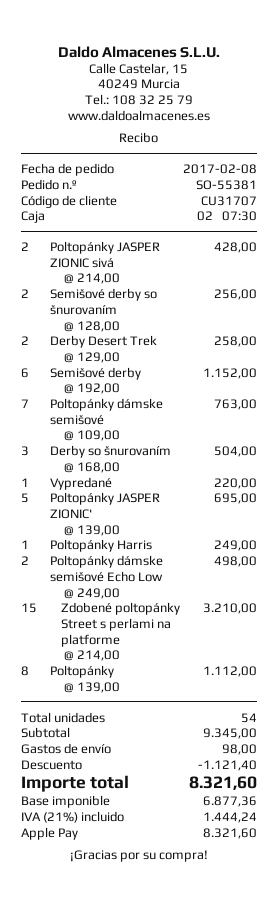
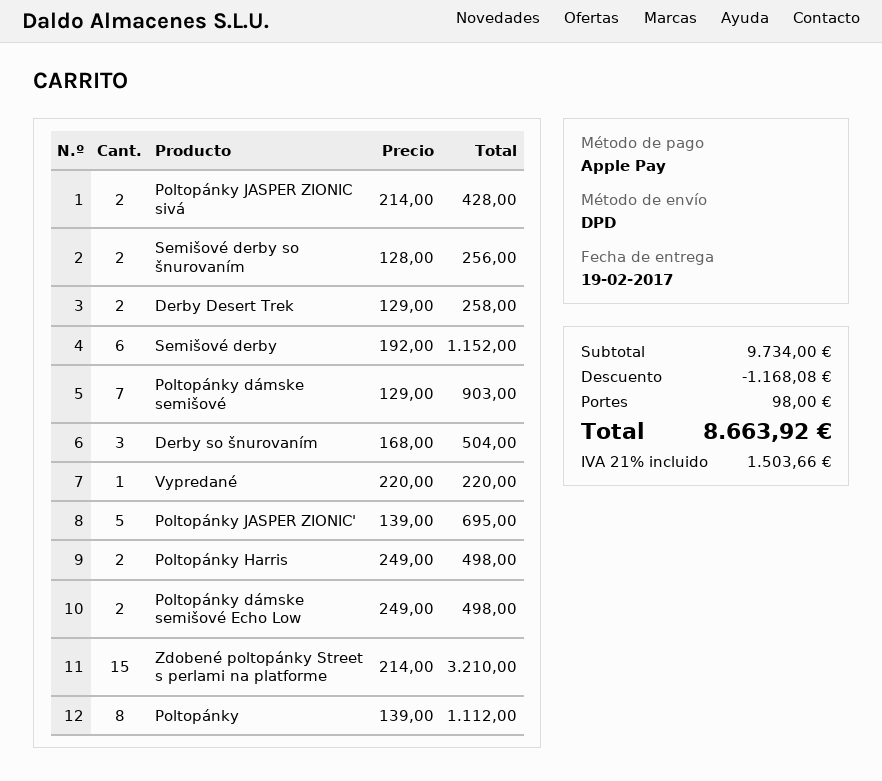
Poltopánky dámske semišové: 7 x 109.00 = 763.00 -> 7 x 129.00 = 903.00
Poltopánky Harris: 1 x 249.00 = 249.00 -> 2 x 249.00 = 498.00
subtotal: 9345.00 -> 9734.00
discount: 1121.40 -> 1168.08
tax: 21% = 1444.24 -> 21% = 1503.66
total: 8321.60 -> 8663.92

